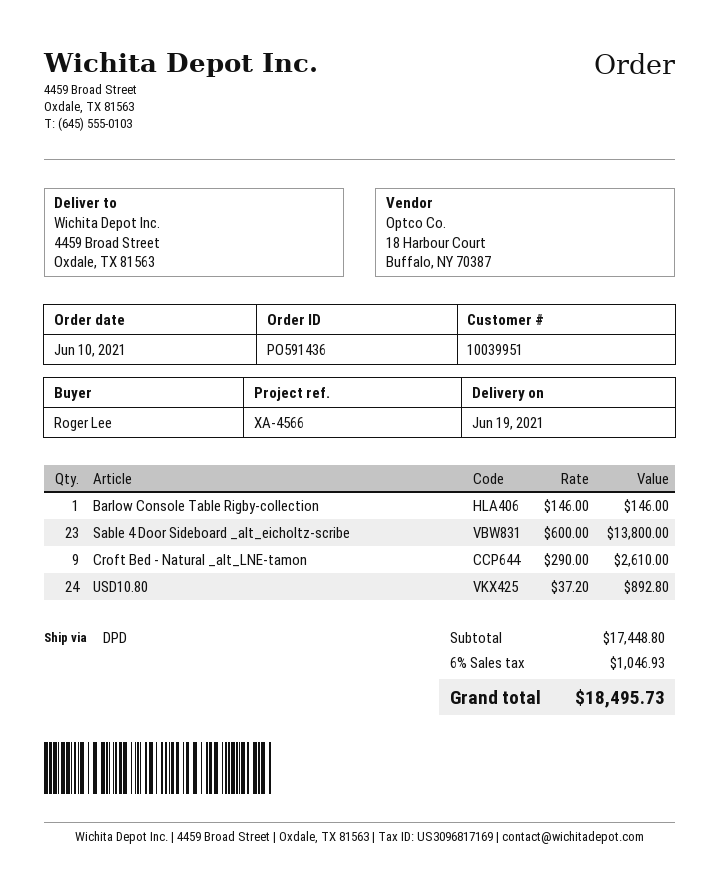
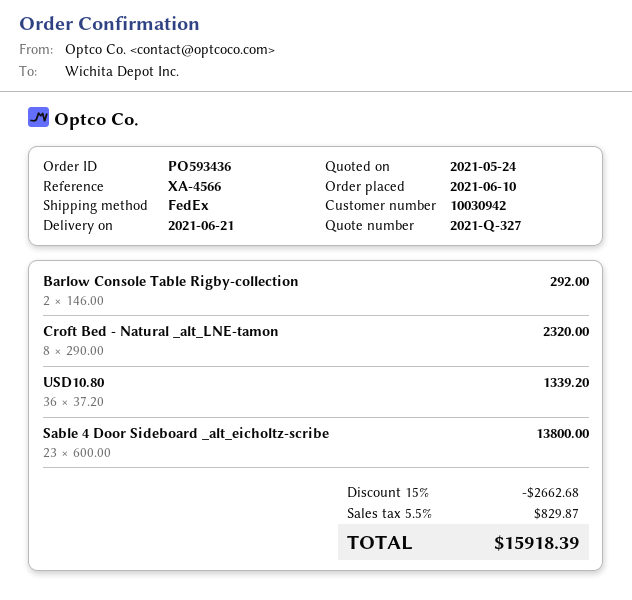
order number: PO591436 -> PO593436
delivery date: 2021-06-19 -> 2021-06-21
customer number: 10039951 -> 10030942
shipping method: DPD -> FedEx
Barlow Console Table Rigby-collection: 1 x 146.00 = 146.00 -> 2 x 146.00 = 292.00
Croft Bed - Natural _alt_LNE-tamon: 9 x 290.00 = 2610.00 -> 8 x 290.00 = 2320.00
USD10.80: 24 x 37.20 = 892.80 -> 36 x 37.20 = 1339.20
discount: none -> 15% = 2662.68
tax: 6% = 1046.93 -> 5.5% = 829.87
total: 18495.73 -> 15918.39

